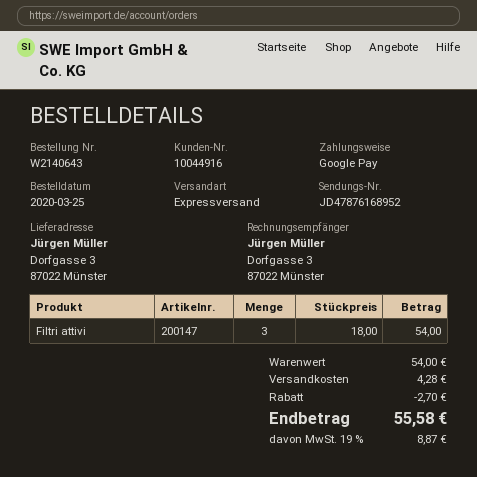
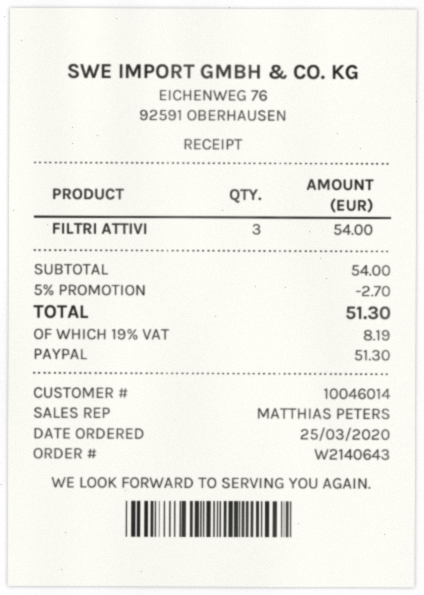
customer number: 10044916 -> 10046014
payment method: Google Pay -> PayPal
shipping: 4.28 -> none
tax: 19% = 8.87 -> 19% = 8.19
total: 55.58 -> 51.30

